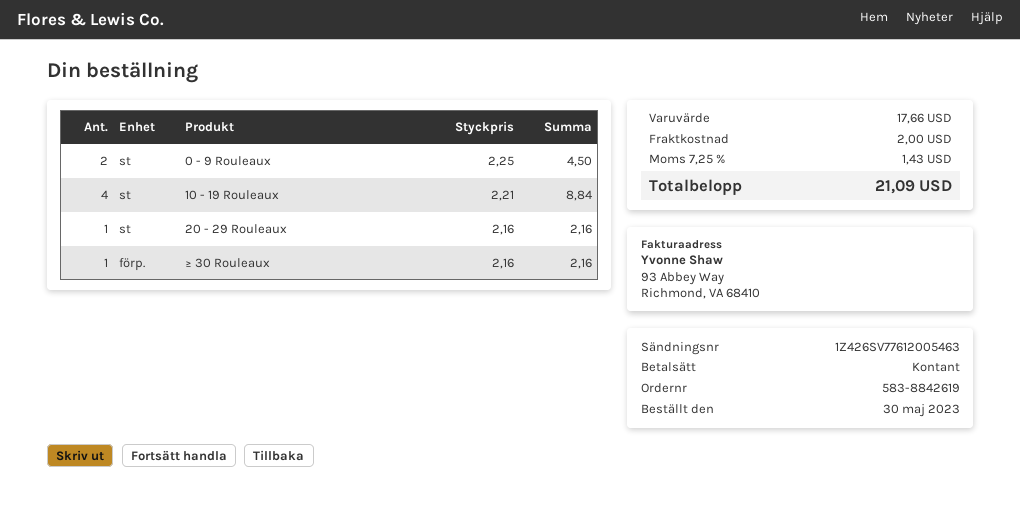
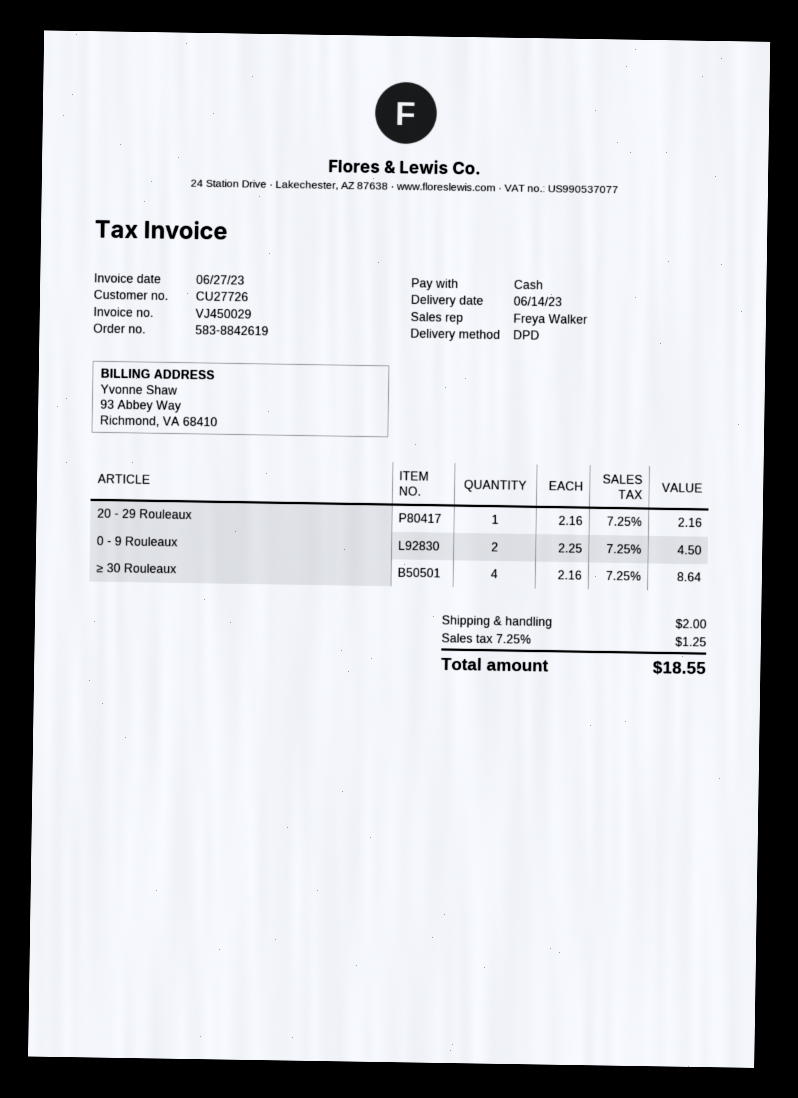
10 - 19 Rouleaux: 4 x 2.21 = 8.84 -> none
≥ 30 Rouleaux: 1 x 2.16 = 2.16 -> 4 x 2.16 = 8.64
tax: 7.25% = 1.43 -> 7.25% = 1.25
total: 21.09 -> 18.55

